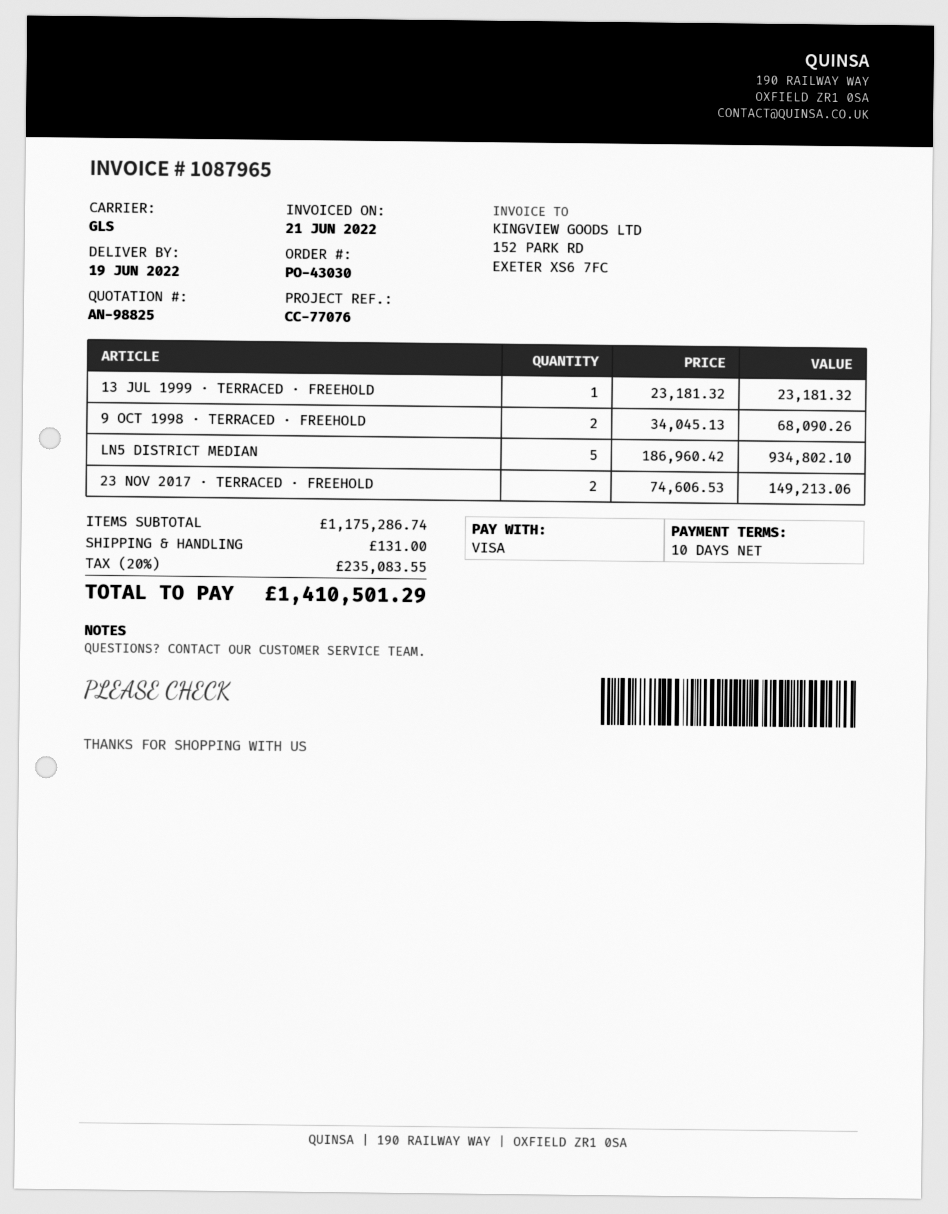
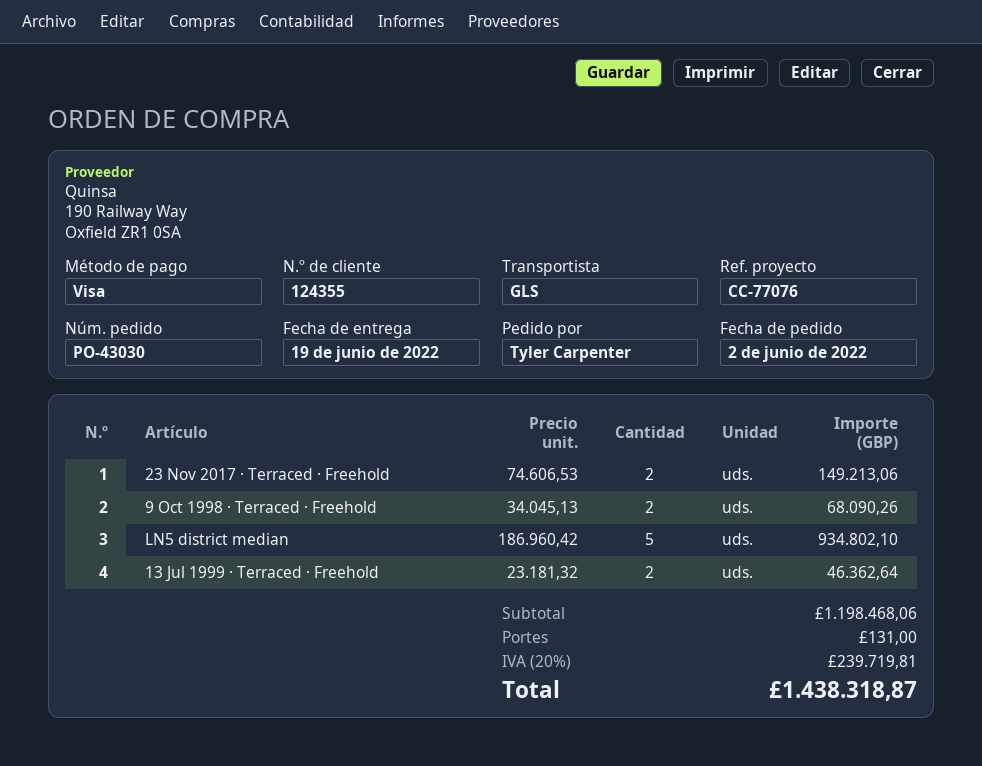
13 JUL 1999 · TERRACED · FREEHOLD: 1 x 23181.32 = 23181.32 -> 2 x 23181.32 = 46362.64
subtotal: 1175286.74 -> 1198468.06
tax: 20% = 235083.55 -> 20% = 239719.81
total: 1410501.29 -> 1438318.87

